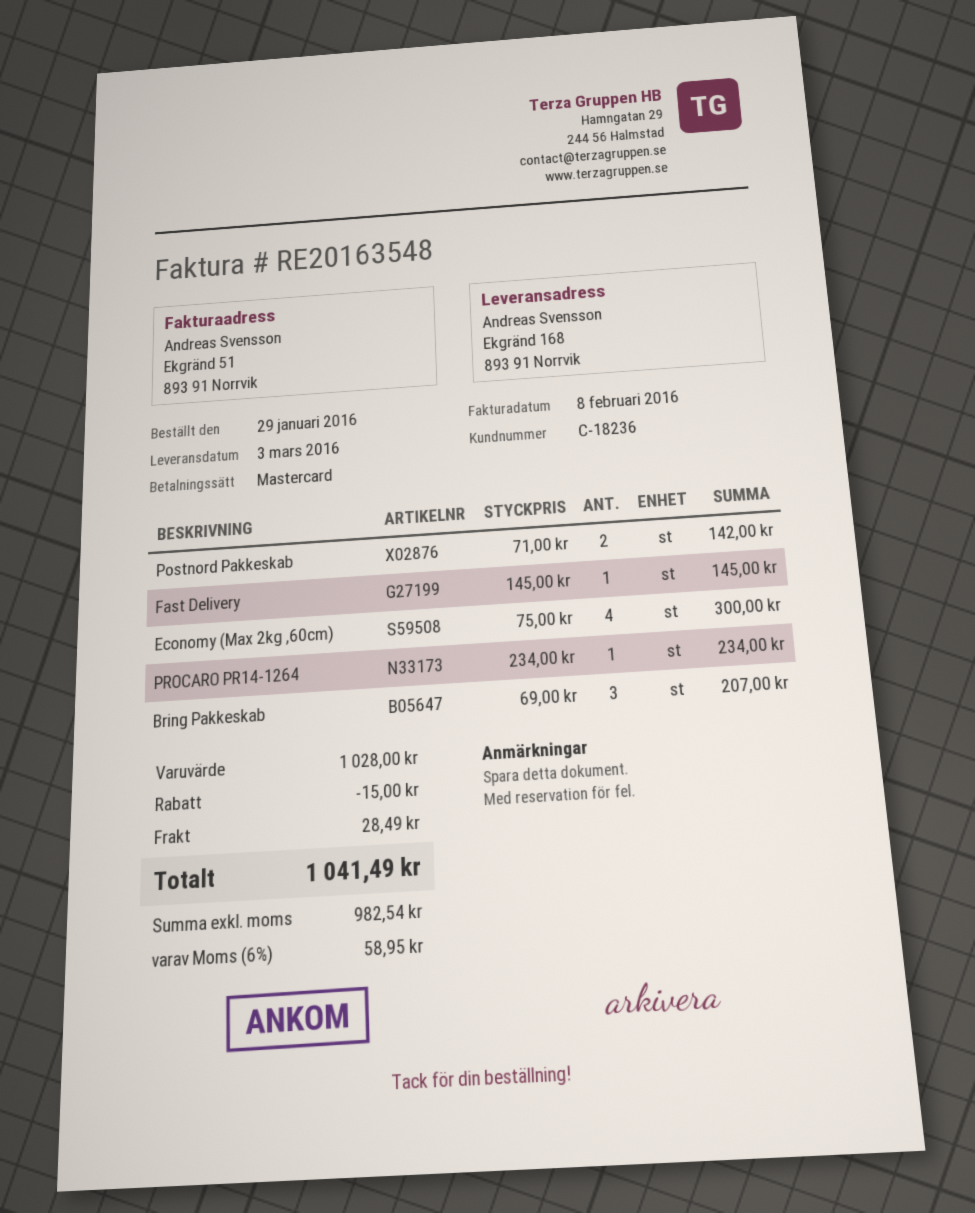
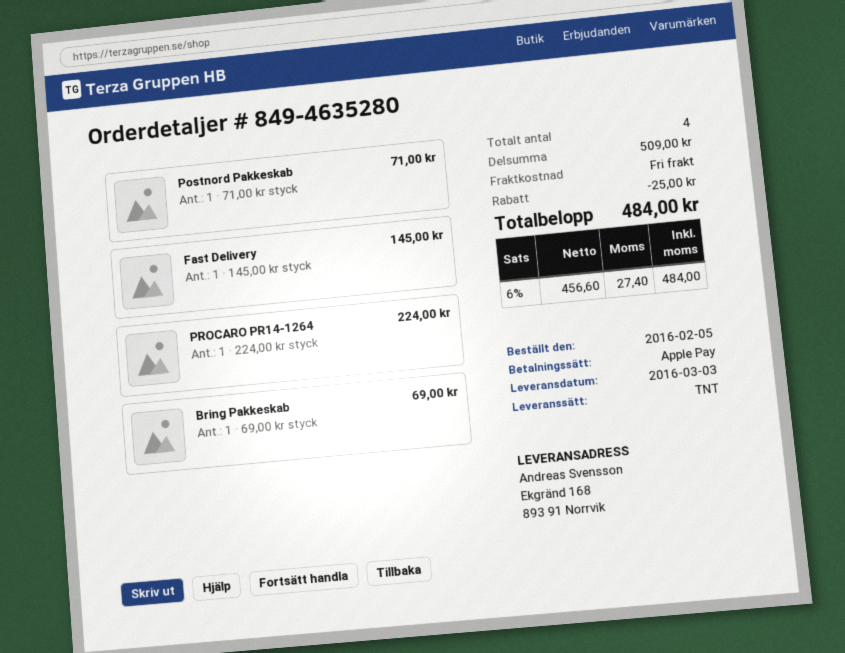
order date: 2016-01-29 -> 2016-02-05
payment method: Mastercard -> Apple Pay
Postnord Pakkeskab: 2 x 71.00 = 142.00 -> 1 x 71.00 = 71.00
Economy (Max 2kg ,60cm): 4 x 75.00 = 300.00 -> none
PROCARO PR14-1264: 1 x 234.00 = 234.00 -> 1 x 224.00 = 224.00
Bring Pakkeskab: 3 x 69.00 = 207.00 -> 1 x 69.00 = 69.00
subtotal: 1028.00 -> 509.00
discount: 15.00 -> 25.00
shipping: 28.49 -> 0.00
net: 982.54 -> 456.60
tax: 6% = 58.95 -> 6% = 27.40
total: 1041.49 -> 484.00

